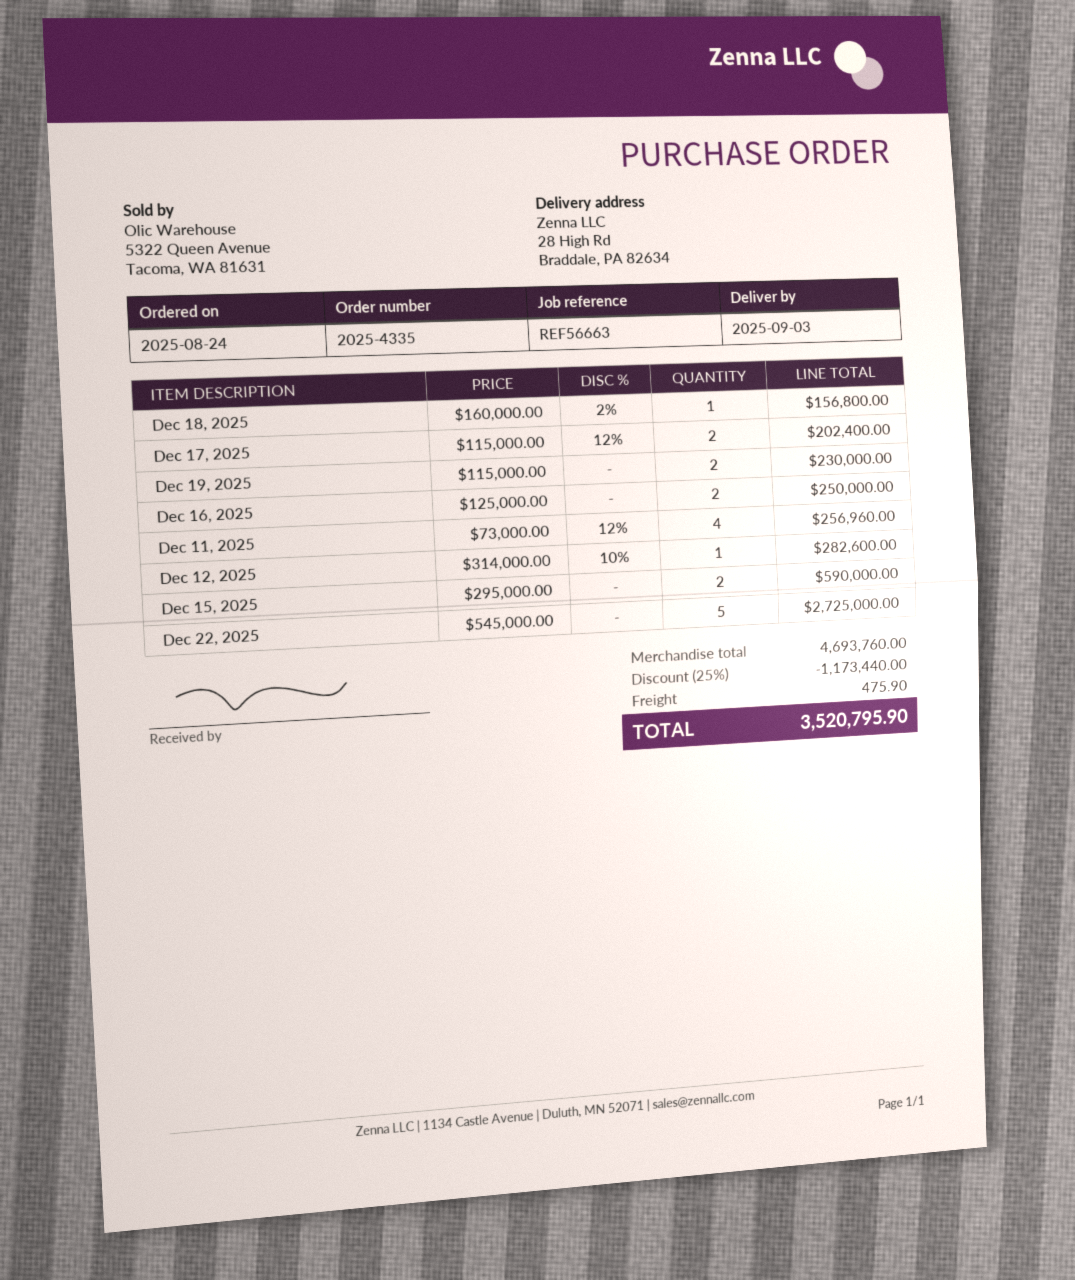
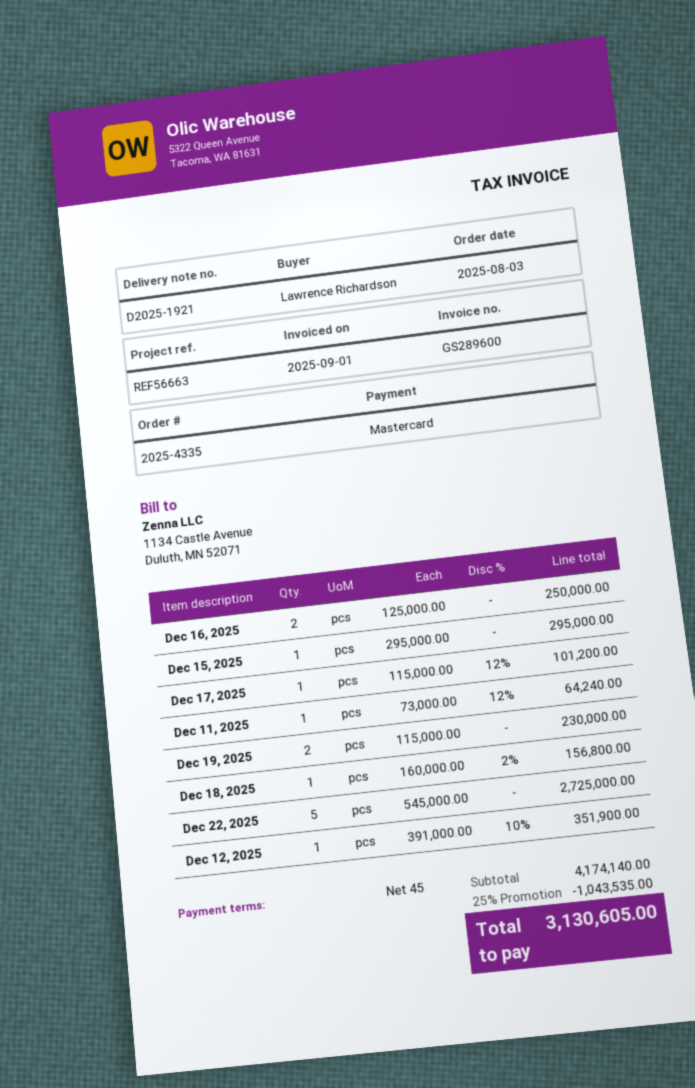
order date: 2025-08-24 -> 2025-08-03
Dec 17, 2025: 2 x 115000.00 - 12% = 202400.00 -> 1 x 115000.00 - 12% = 101200.00
Dec 11, 2025: 4 x 73000.00 - 12% = 256960.00 -> 1 x 73000.00 - 12% = 64240.00
Dec 12, 2025: 1 x 314000.00 - 10% = 282600.00 -> 1 x 391000.00 - 10% = 351900.00
Dec 15, 2025: 2 x 295000.00 = 590000.00 -> 1 x 295000.00 = 295000.00
subtotal: 4693760.00 -> 4174140.00
discount: 25% = 1173440.00 -> 25% = 1043535.00
shipping: 475.90 -> none
total: 3520795.90 -> 3130605.00

